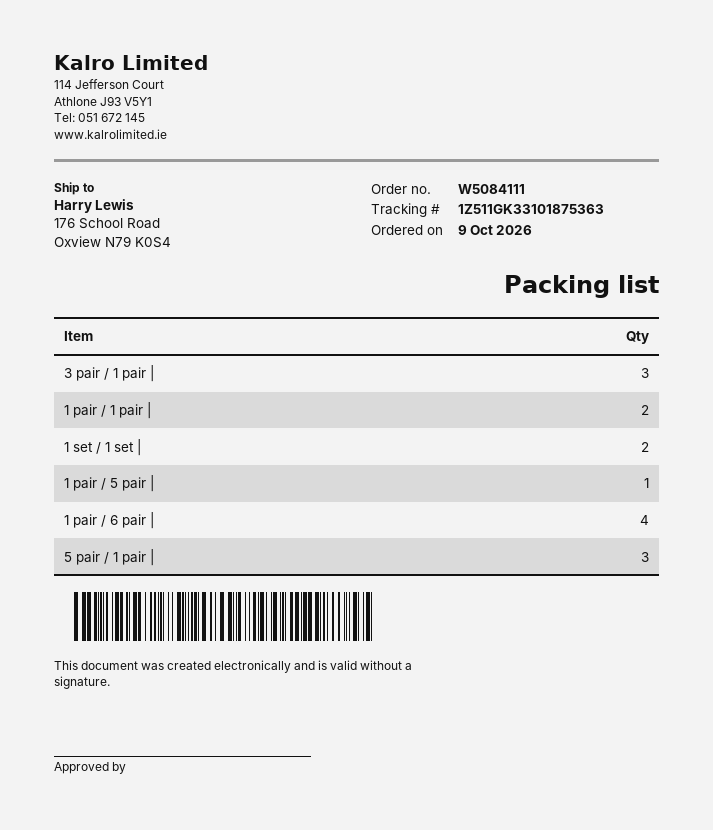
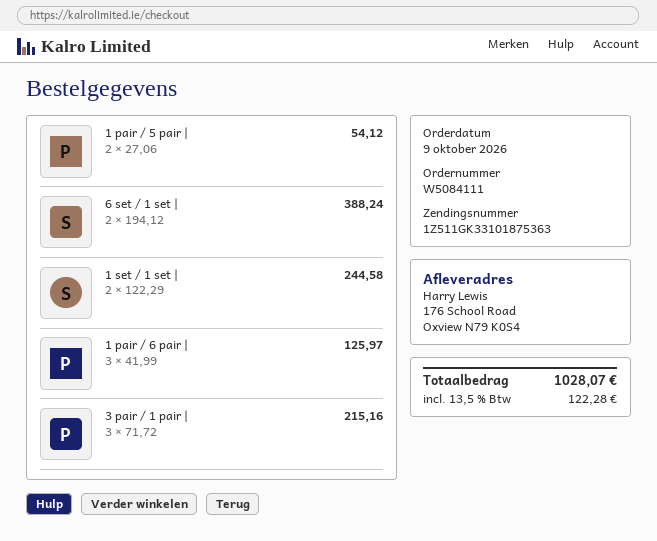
1 pair / 1 pair |: 2 -> none
1 pair / 5 pair |: 1 -> 2
1 pair / 6 pair |: 4 -> 3
5 pair / 1 pair |: 3 -> none
6 set / 1 set |: none -> 2

